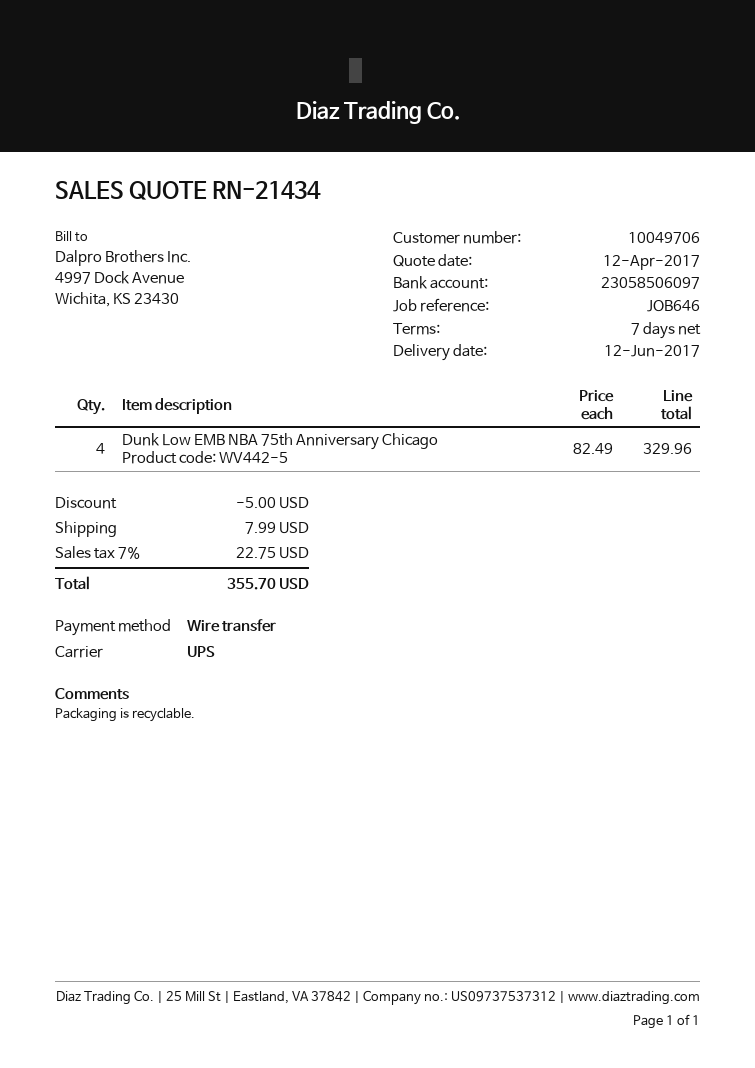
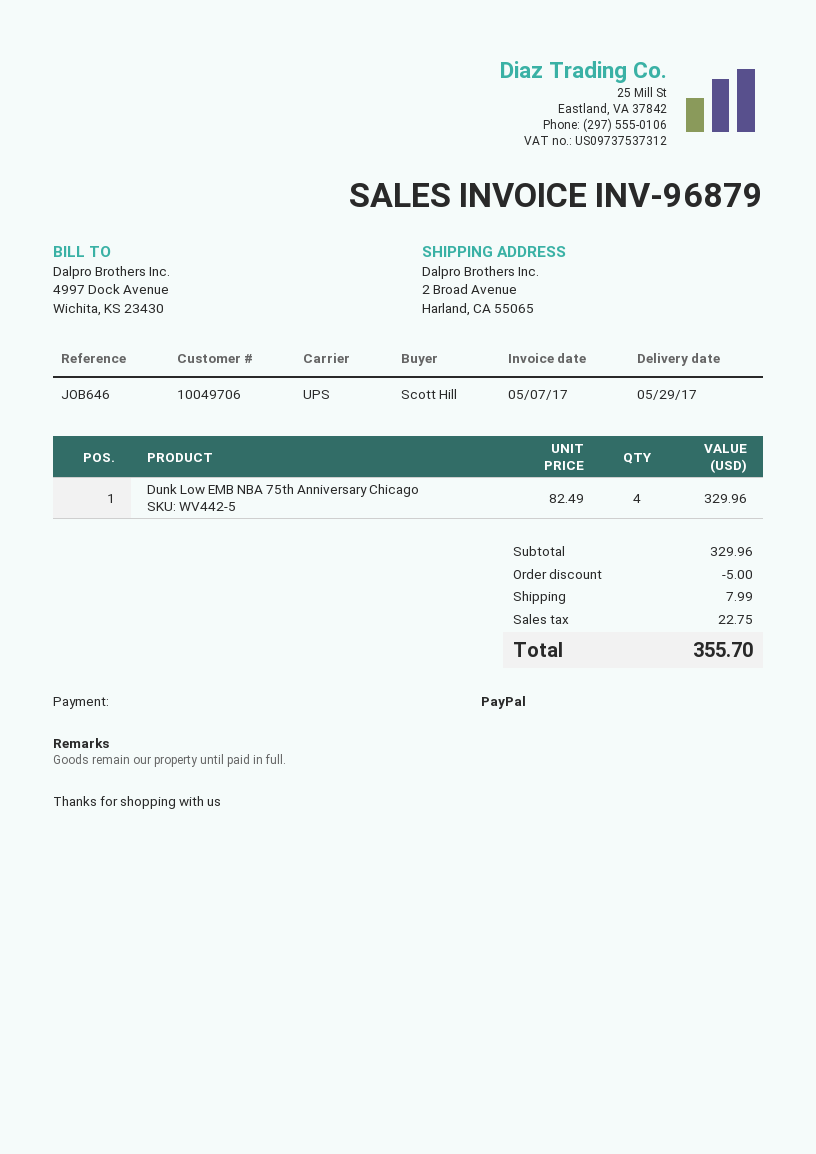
delivery date: 2017-06-12 -> 2017-05-29
payment method: bank transfer -> PayPal

